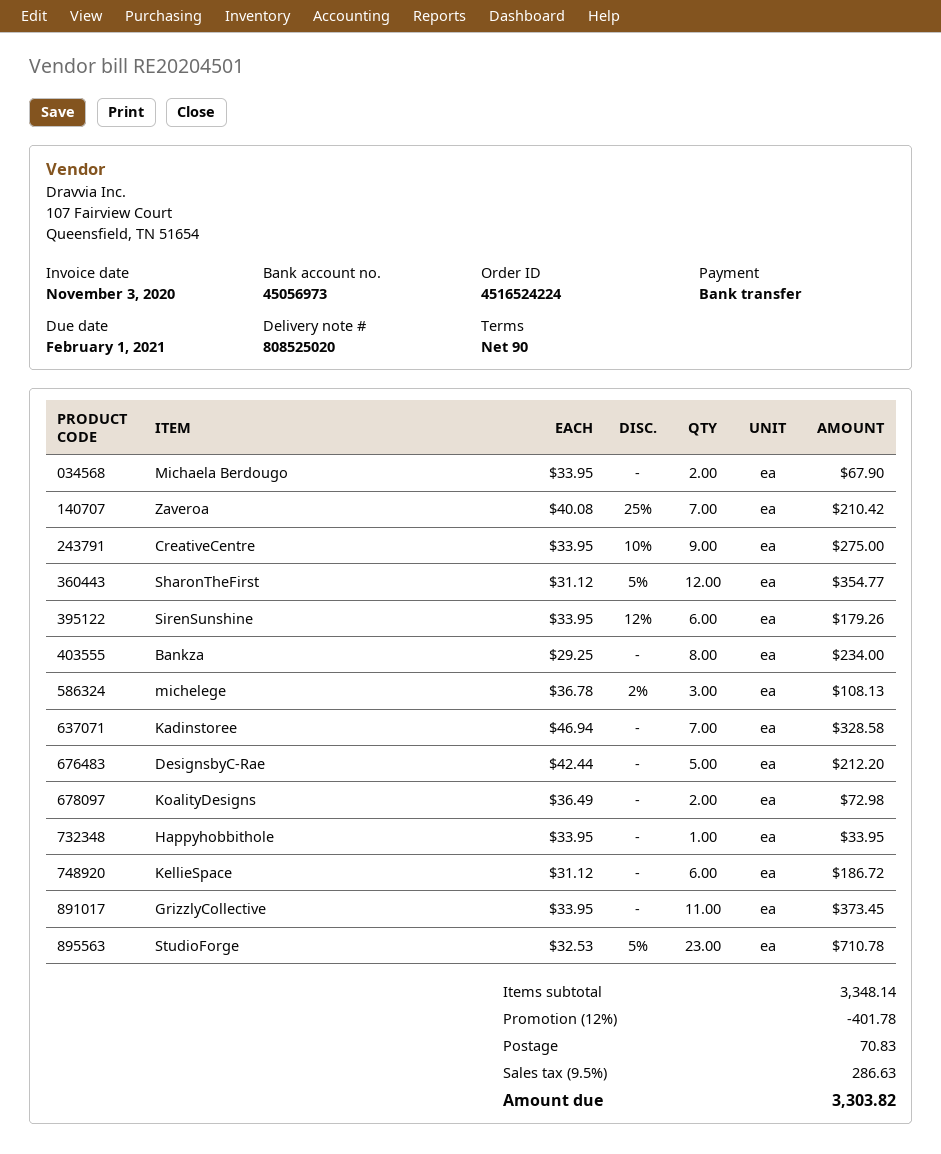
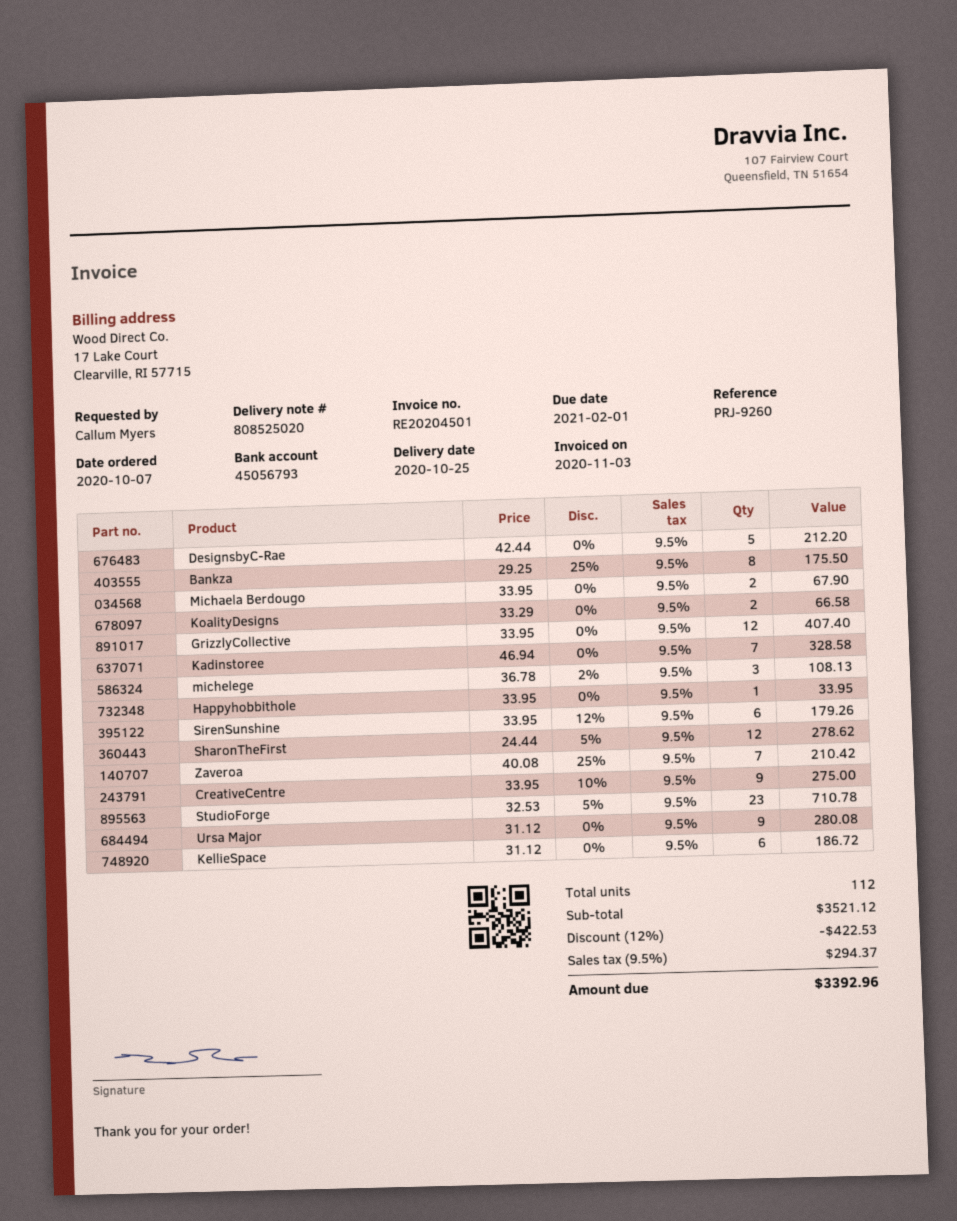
bank account: 45056973 -> 45056793
SharonTheFirst: 12 x 31.12 - 5% = 354.77 -> 12 x 24.44 - 5% = 278.62
Bankza: 8 x 29.25 = 234.00 -> 8 x 29.25 - 25% = 175.50
KoalityDesigns: 2 x 36.49 = 72.98 -> 2 x 33.29 = 66.58
GrizzlyCollective: 11 x 33.95 = 373.45 -> 12 x 33.95 = 407.40
Ursa Major: none -> 9 x 31.12 = 280.08
subtotal: 3348.14 -> 3521.12
discount: 12% = 401.78 -> 12% = 422.53
shipping: 70.83 -> none
tax: 9.5% = 286.63 -> 9.5% = 294.37
total: 3303.82 -> 3392.96

